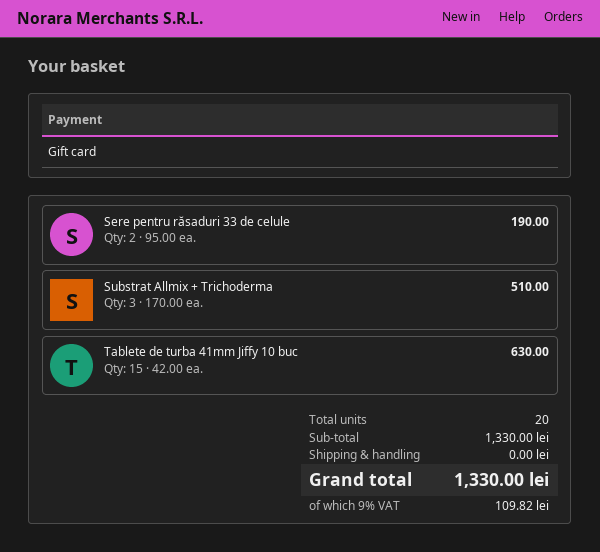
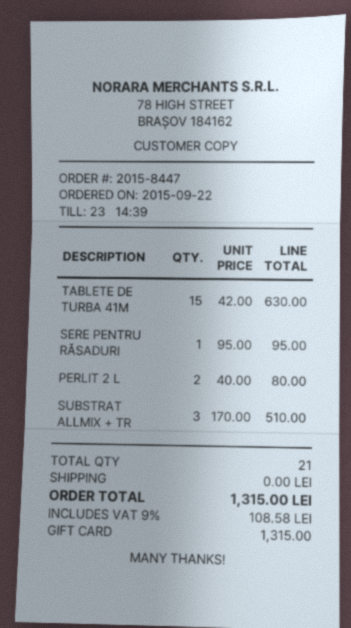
Sere pentru răsaduri 33 de celule: 2 x 95.00 = 190.00 -> 1 x 95.00 = 95.00
PERLIT 2 L: none -> 2 x 40.00 = 80.00
total quantity: 20 -> 21
tax: 9% = 109.82 -> 9% = 108.58
total: 1330.00 -> 1315.00

